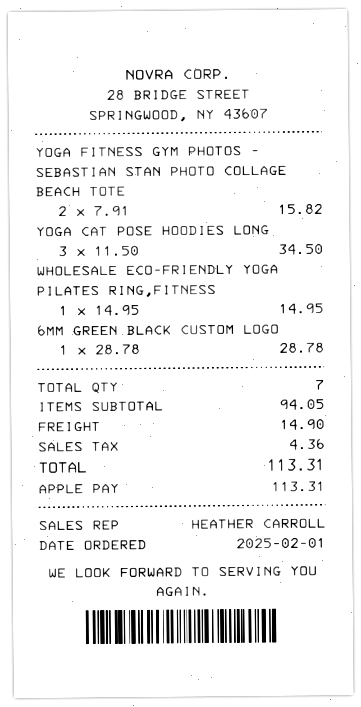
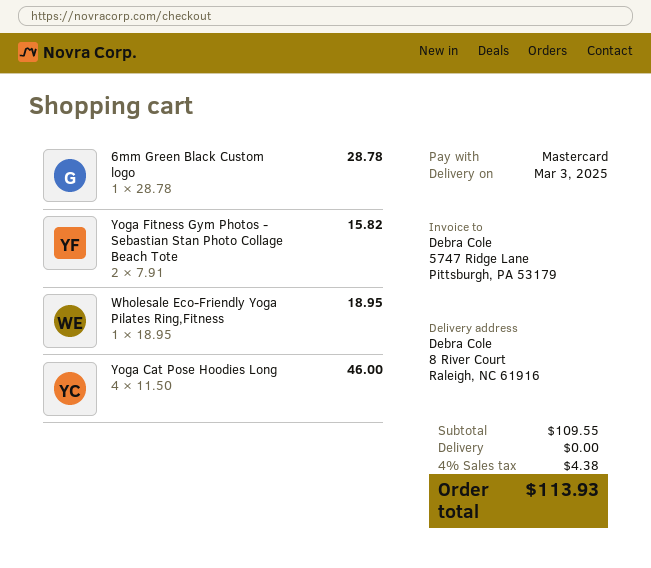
payment method: Apple Pay -> Mastercard
YOGA CAT POSE HOODIES LONG: 3 x 11.50 = 34.50 -> 4 x 11.50 = 46.00
WHOLESALE ECO-FRIENDLY YOGA PILATES RING,FITNESS: 1 x 14.95 = 14.95 -> 1 x 18.95 = 18.95
subtotal: 94.05 -> 109.55
shipping: 14.90 -> 0.00
tax: 4.36 -> 4.38
total: 113.31 -> 113.93

